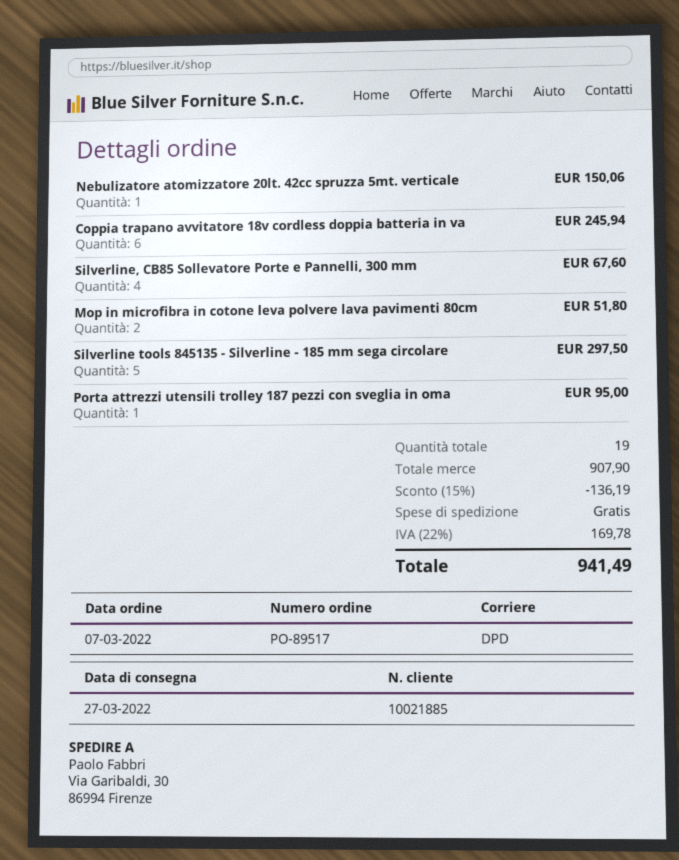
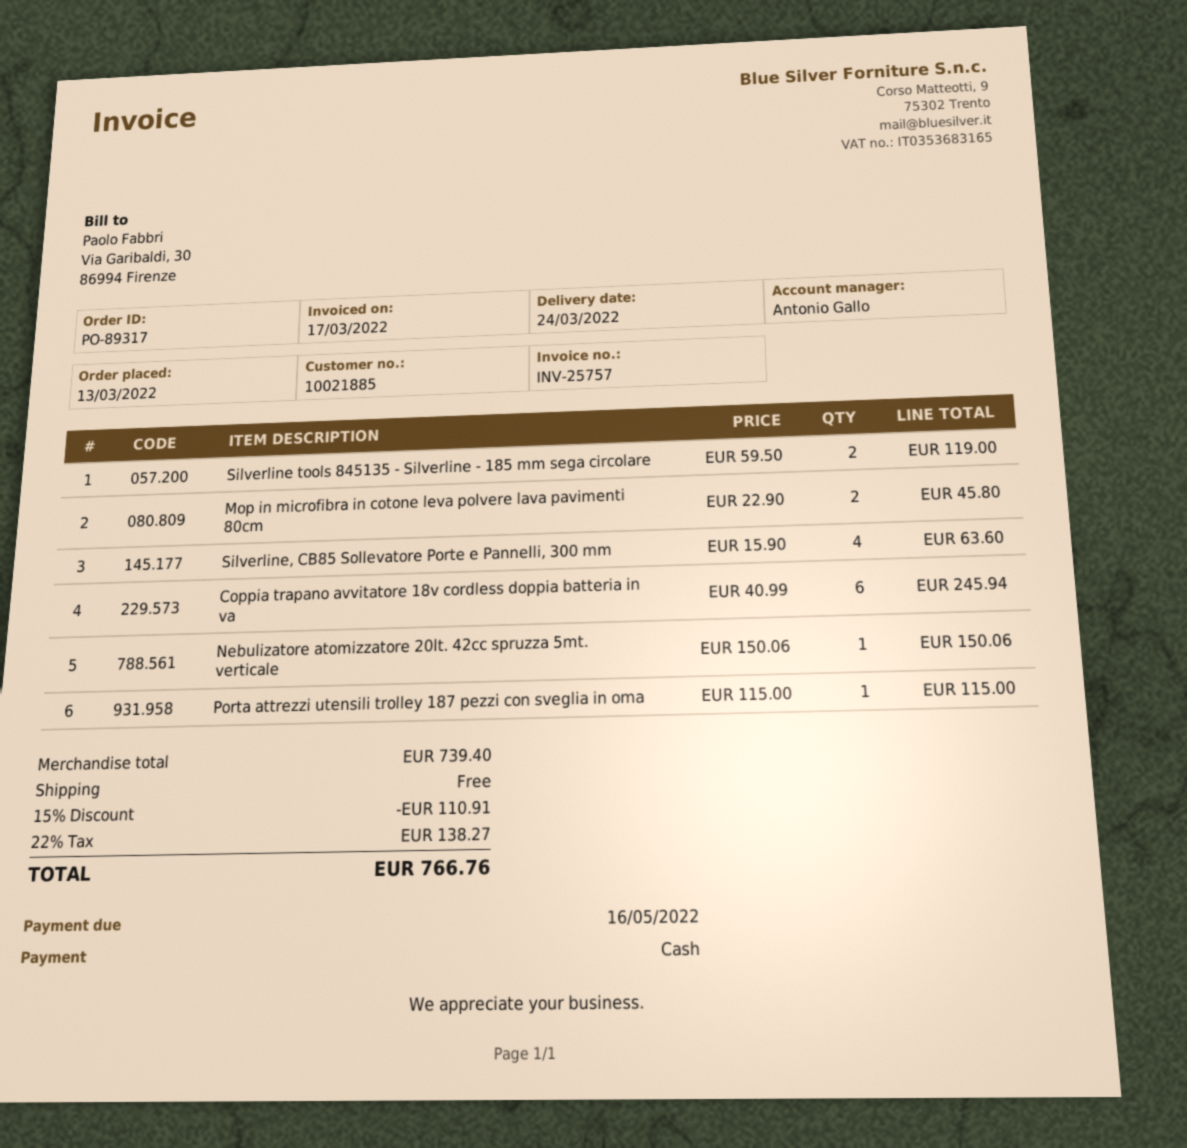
order number: PO-89517 -> PO-89317
order date: 2022-03-07 -> 2022-03-13
delivery date: 2022-03-27 -> 2022-03-24
Silverline, CB85 Sollevatore Porte e Pannelli, 300 mm: 4 for 67.60 -> 4 for 63.60
Mop in microfibra in cotone leva polvere lava pavimenti 80cm: 2 for 51.80 -> 2 for 45.80
Silverline tools 845135 - Silverline - 185 mm sega circolare: 5 for 297.50 -> 2 for 119.00
Porta attrezzi utensili trolley 187 pezzi con sveglia in oma: 1 for 95.00 -> 1 for 115.00
subtotal: 907.90 -> 739.40
discount: 15% = 136.19 -> 15% = 110.91
tax: 22% = 169.78 -> 22% = 138.27
total: 941.49 -> 766.76

